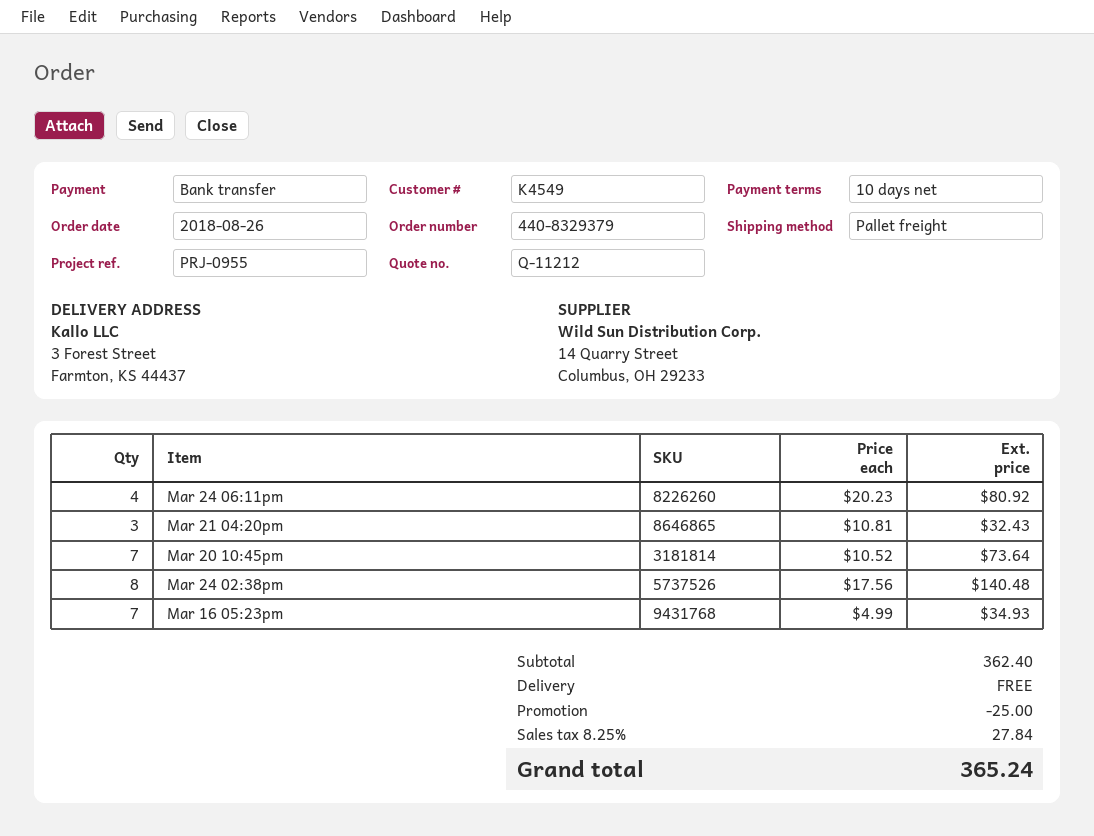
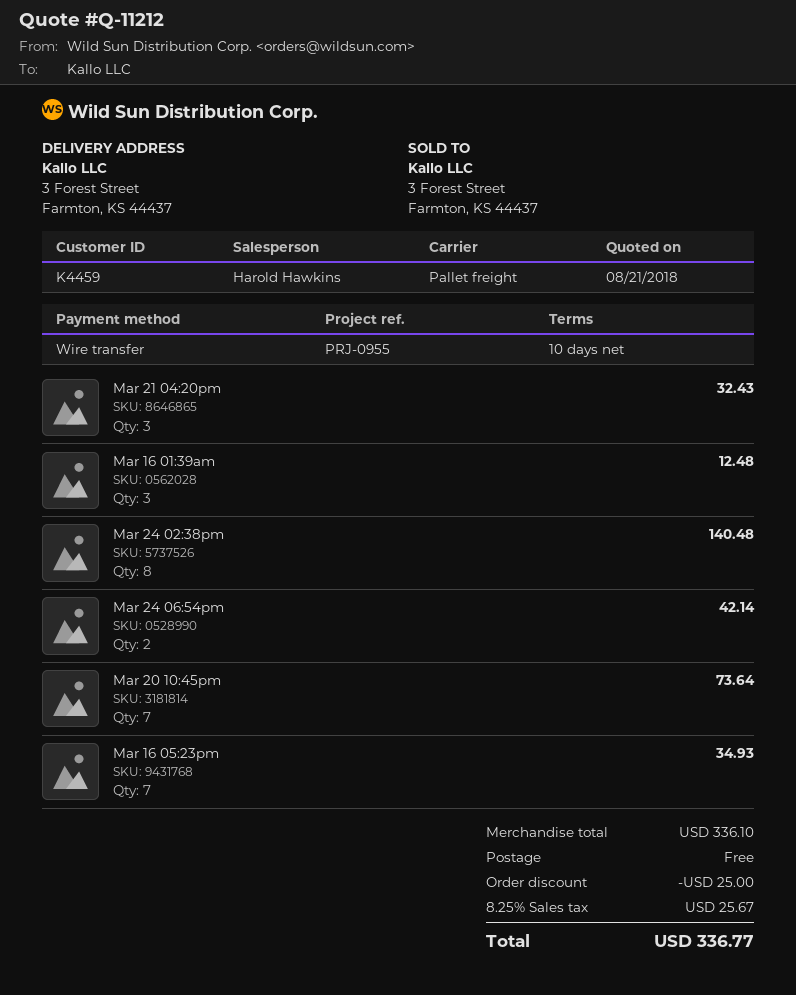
customer number: K4549 -> K4459
Mar 24 06:11pm: 4 for 80.92 -> none
Mar 16 01:39am: none -> 3 for 12.48
Mar 24 06:54pm: none -> 2 for 42.14
subtotal: 362.40 -> 336.10
tax: 8.25% = 27.84 -> 8.25% = 25.67
total: 365.24 -> 336.77

